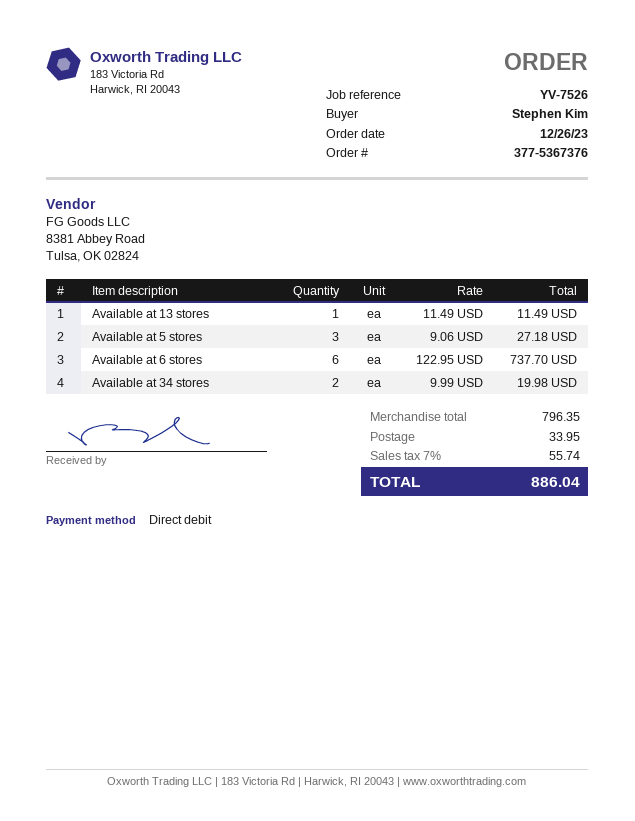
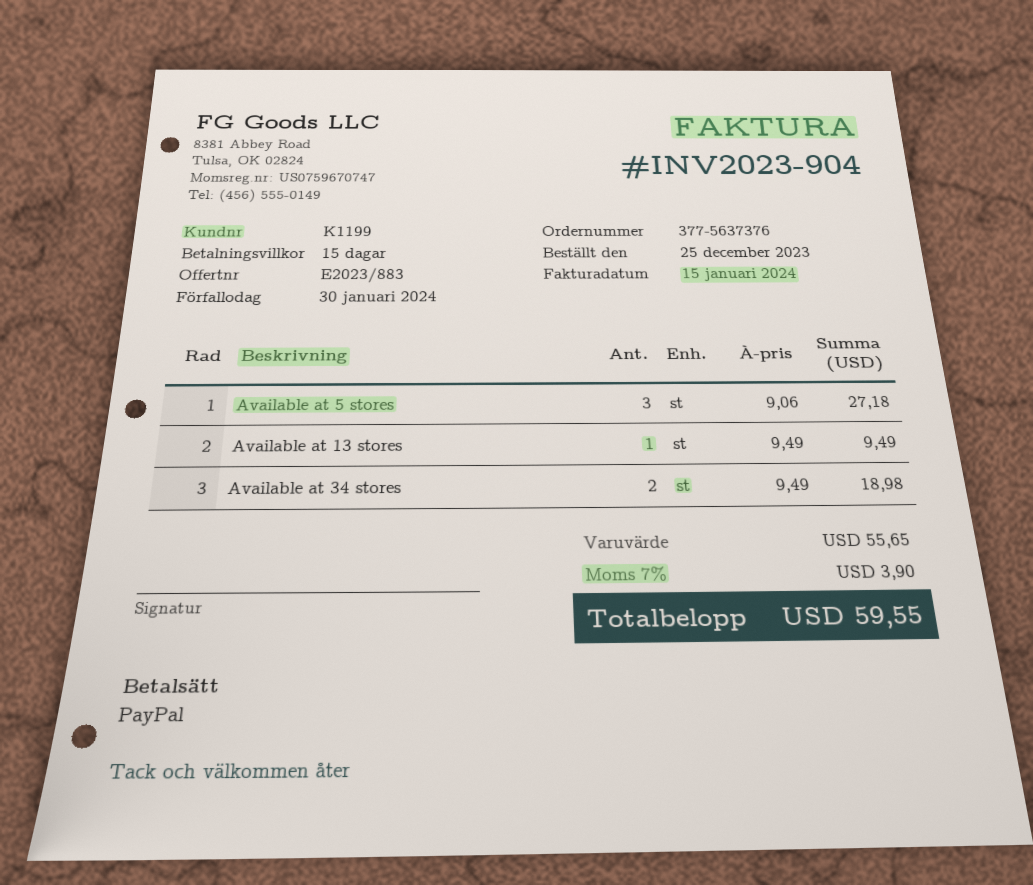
order number: 377-5367376 -> 377-5637376
order date: 2023-12-26 -> 2023-12-25
payment method: direct debit -> PayPal
Available at 13 stores: 1 x 11.49 = 11.49 -> 1 x 9.49 = 9.49
Available at 6 stores: 6 x 122.95 = 737.70 -> none
Available at 34 stores: 2 x 9.99 = 19.98 -> 2 x 9.49 = 18.98
subtotal: 796.35 -> 55.65
shipping: 33.95 -> none
tax: 7% = 55.74 -> 7% = 3.90
total: 886.04 -> 59.55

